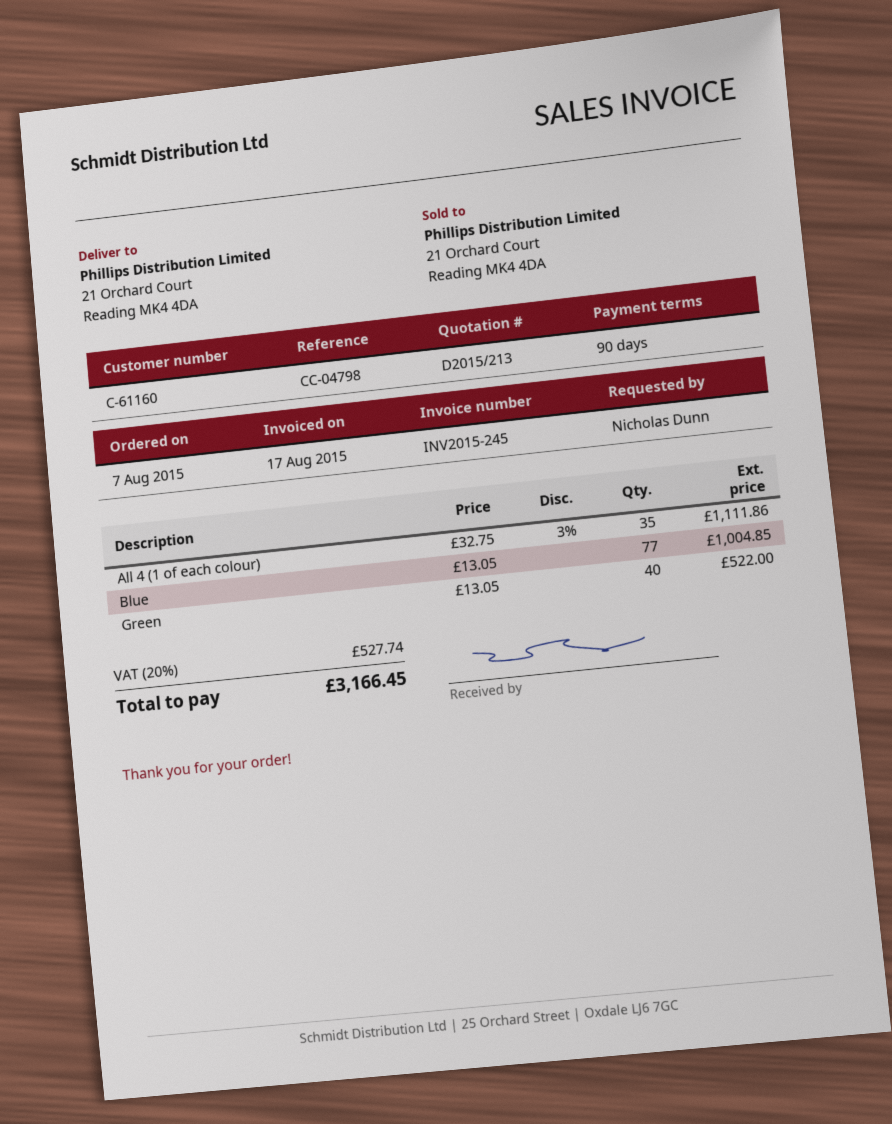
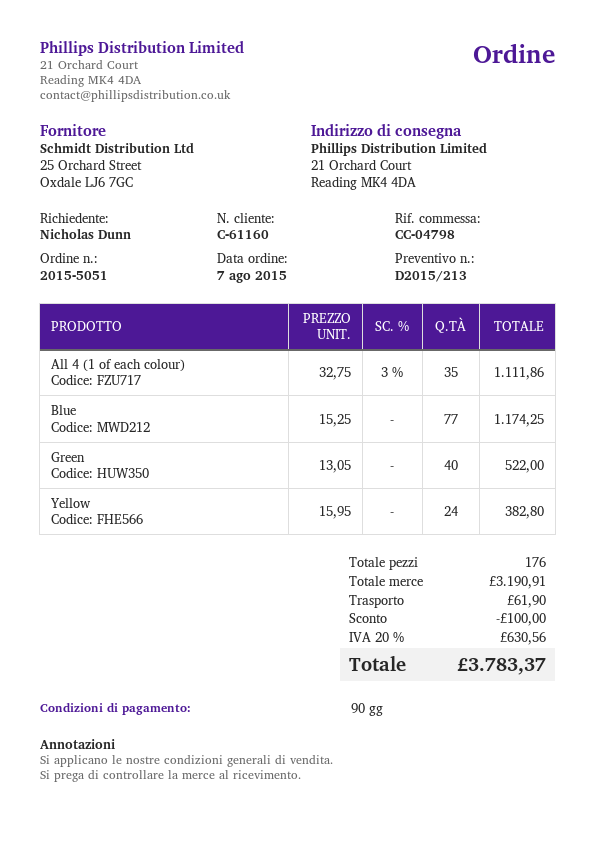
Blue: 77 x 13.05 = 1004.85 -> 77 x 15.25 = 1174.25
Yellow: none -> 24 x 15.95 = 382.80
discount: none -> 100.00
shipping: none -> 61.90
tax: 20% = 527.74 -> 20% = 630.56
total: 3166.45 -> 3783.37

